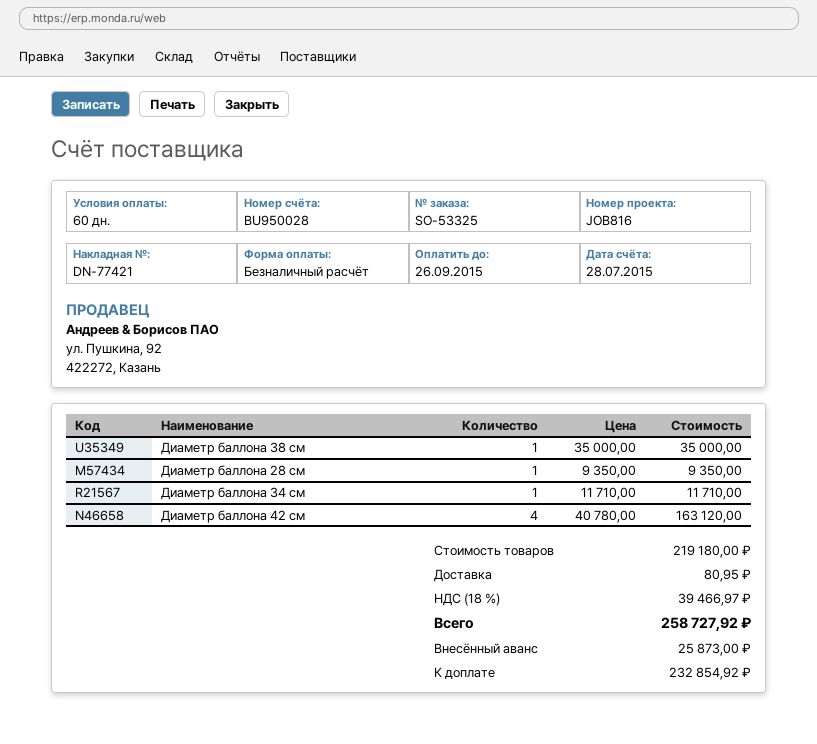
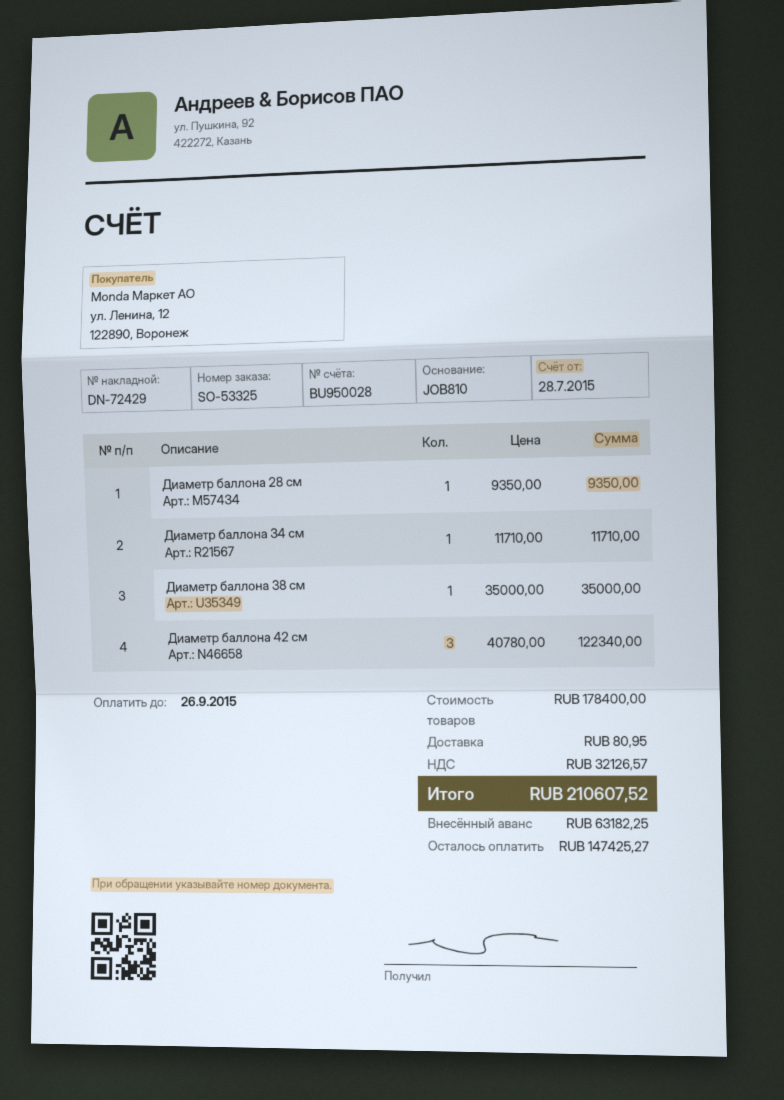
delivery note number: DN-77421 -> DN-72429
reference: JOB816 -> JOB810
Диаметр баллона 42 см: 4 x 40780.00 = 163120.00 -> 3 x 40780.00 = 122340.00
subtotal: 219180.00 -> 178400.00
tax: 39466.97 -> 32126.57
total: 258727.92 -> 210607.52
deposit: 25873.00 -> 63182.25
balance: 232854.92 -> 147425.27

